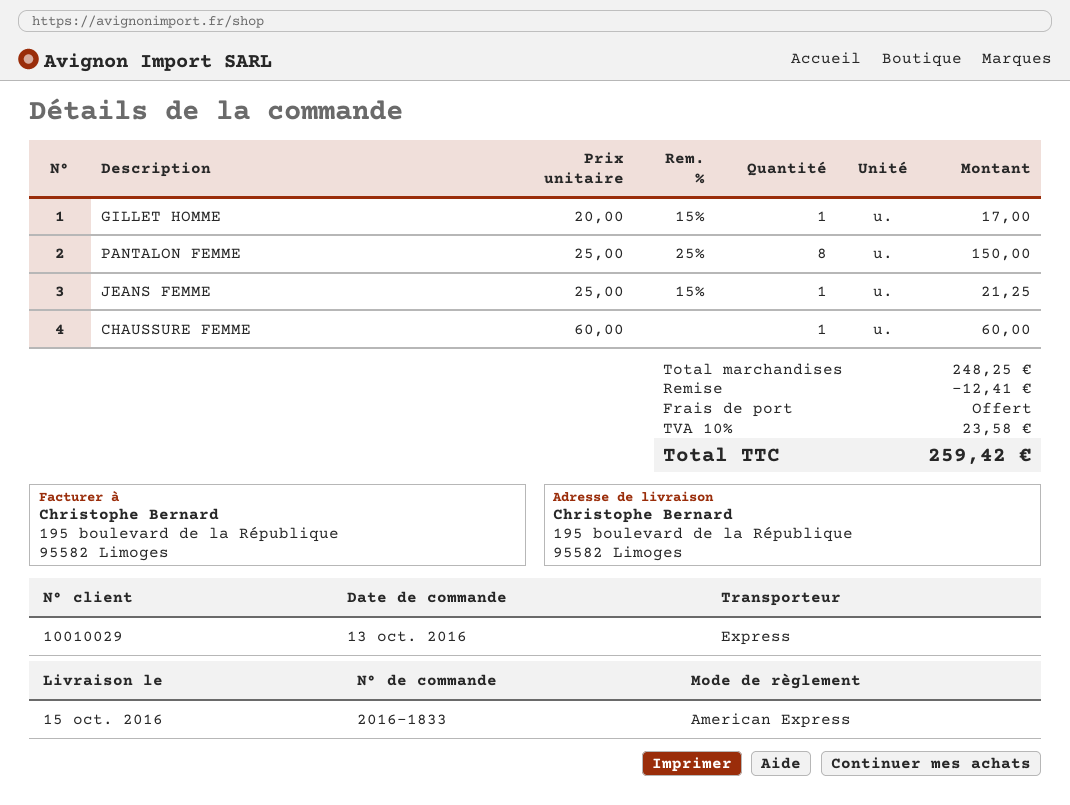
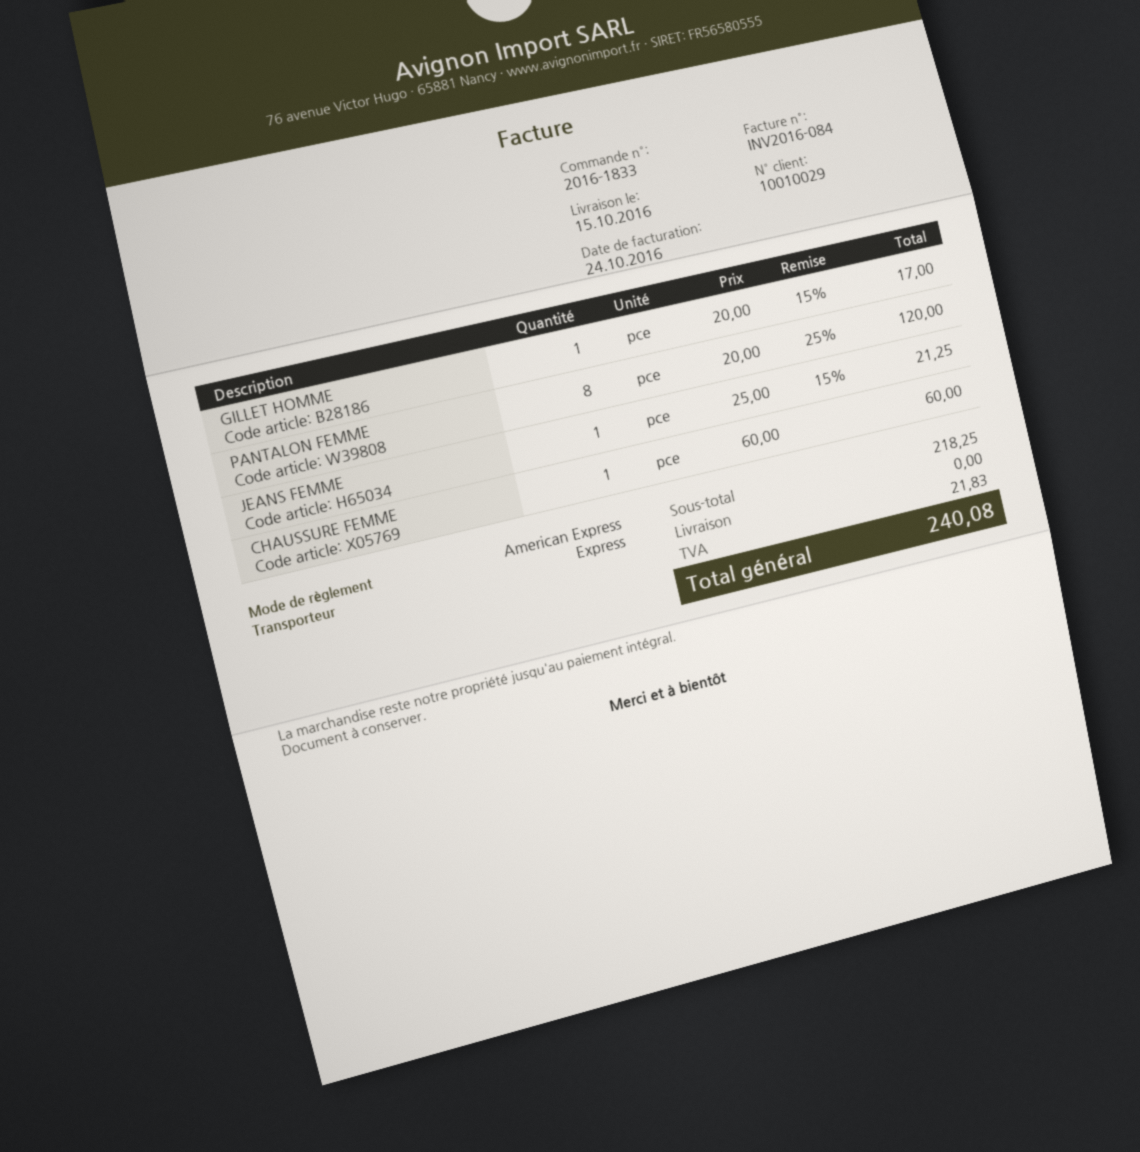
PANTALON FEMME: 8 x 25.00 - 25% = 150.00 -> 8 x 20.00 - 25% = 120.00
subtotal: 248.25 -> 218.25
discount: 12.41 -> none
tax: 23.58 -> 21.83
total: 259.42 -> 240.08

